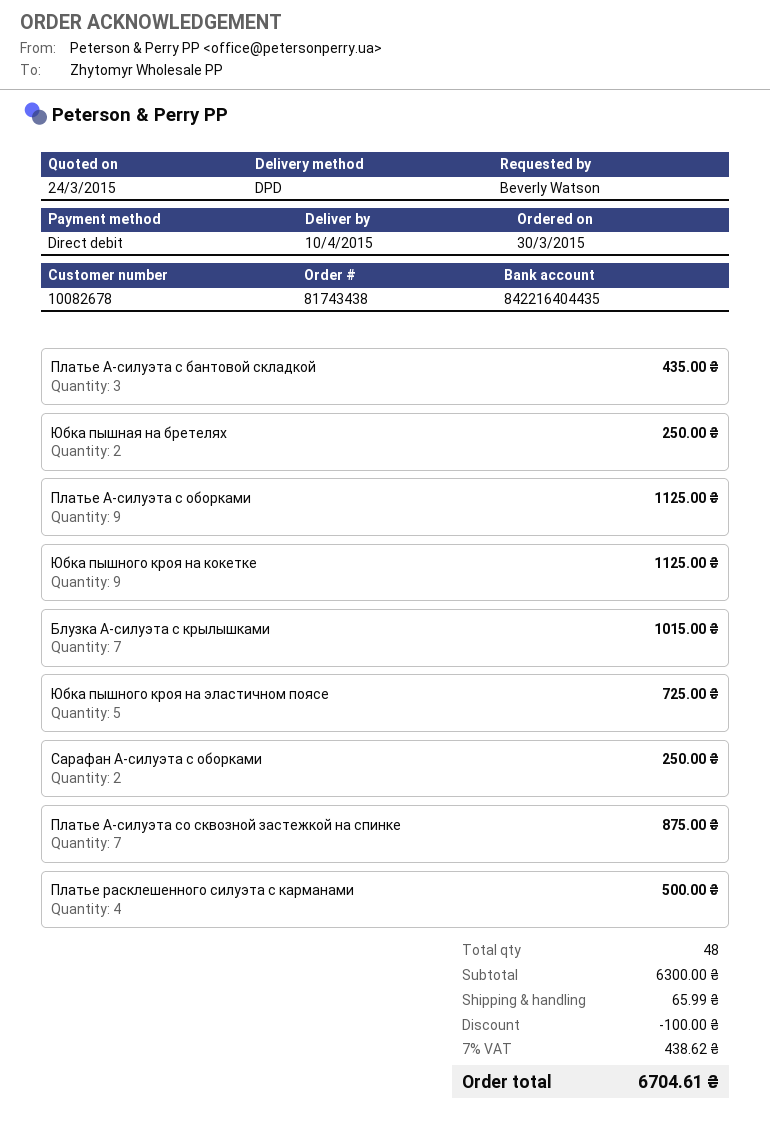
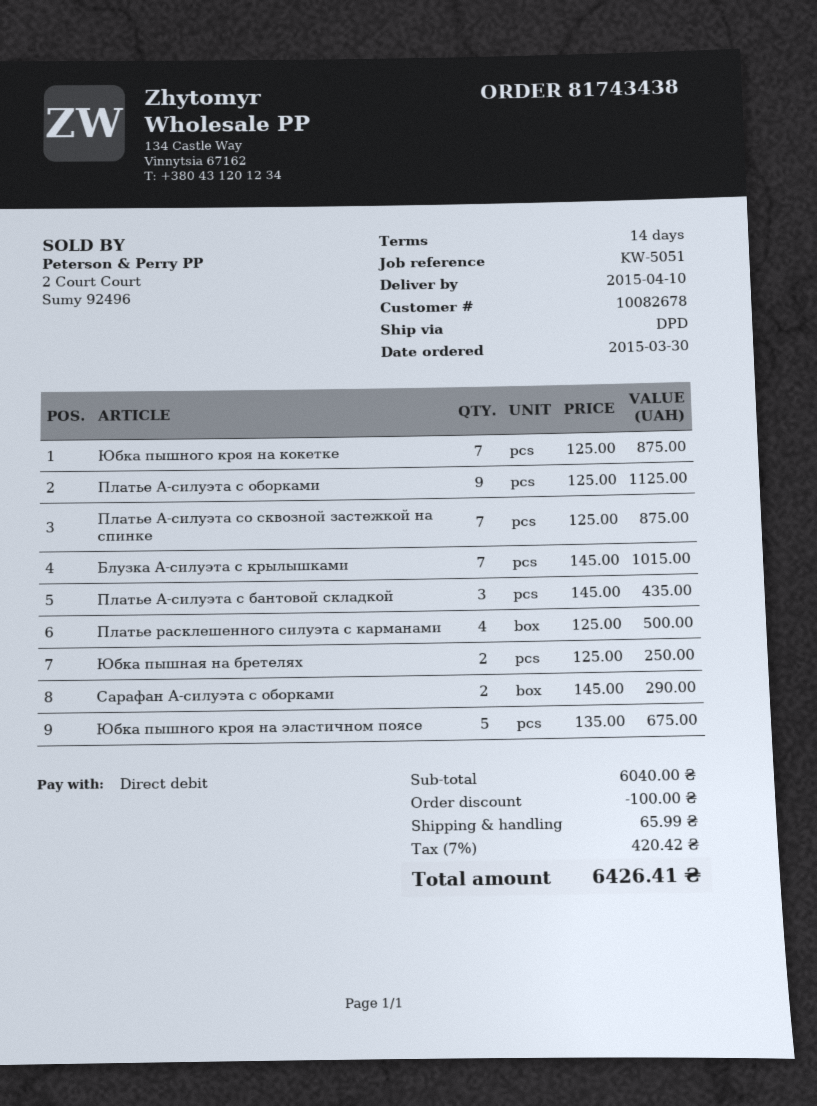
Юбка пышного кроя на кокетке: 9 for 1125.00 -> 7 for 875.00
Юбка пышного кроя на эластичном поясе: 5 for 725.00 -> 5 for 675.00
Сарафан А-силуэта с оборками: 2 for 250.00 -> 2 for 290.00
subtotal: 6300.00 -> 6040.00
tax: 7% = 438.62 -> 7% = 420.42
total: 6704.61 -> 6426.41

